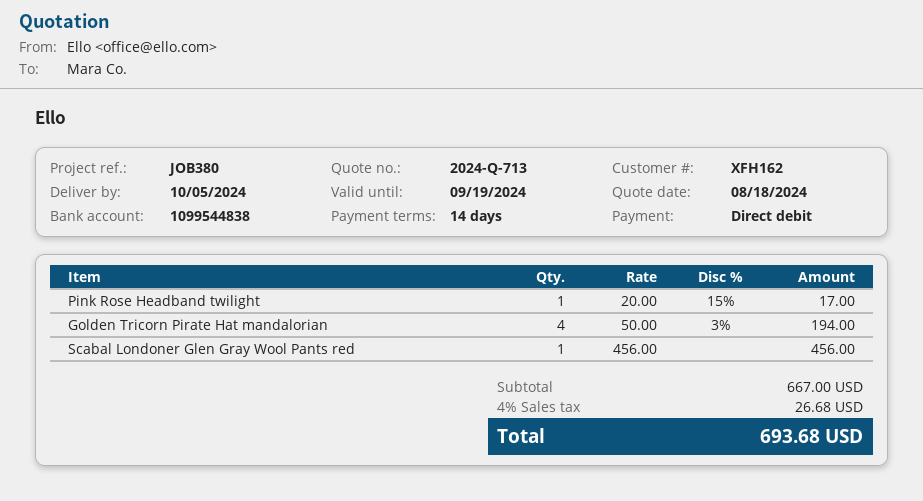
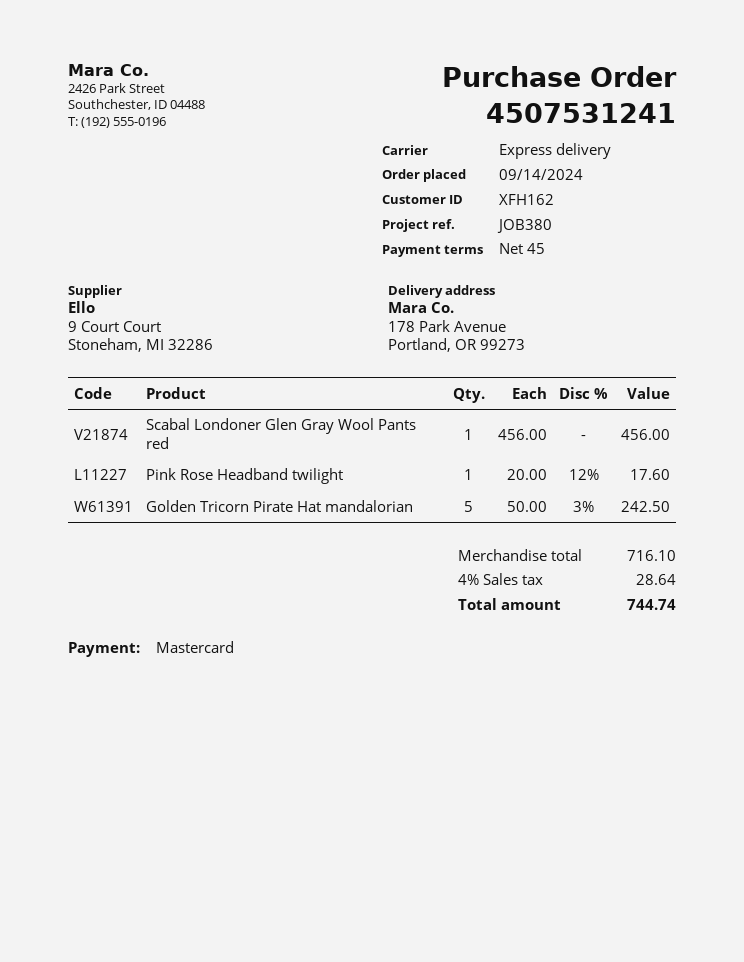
payment terms: 14 days -> 45 days
payment method: direct debit -> Mastercard
Pink Rose Headband twilight: 1 x 20.00 - 15% = 17.00 -> 1 x 20.00 - 12% = 17.60
Golden Tricorn Pirate Hat mandalorian: 4 x 50.00 - 3% = 194.00 -> 5 x 50.00 - 3% = 242.50
subtotal: 667.00 -> 716.10
tax: 4% = 26.68 -> 4% = 28.64
total: 693.68 -> 744.74

